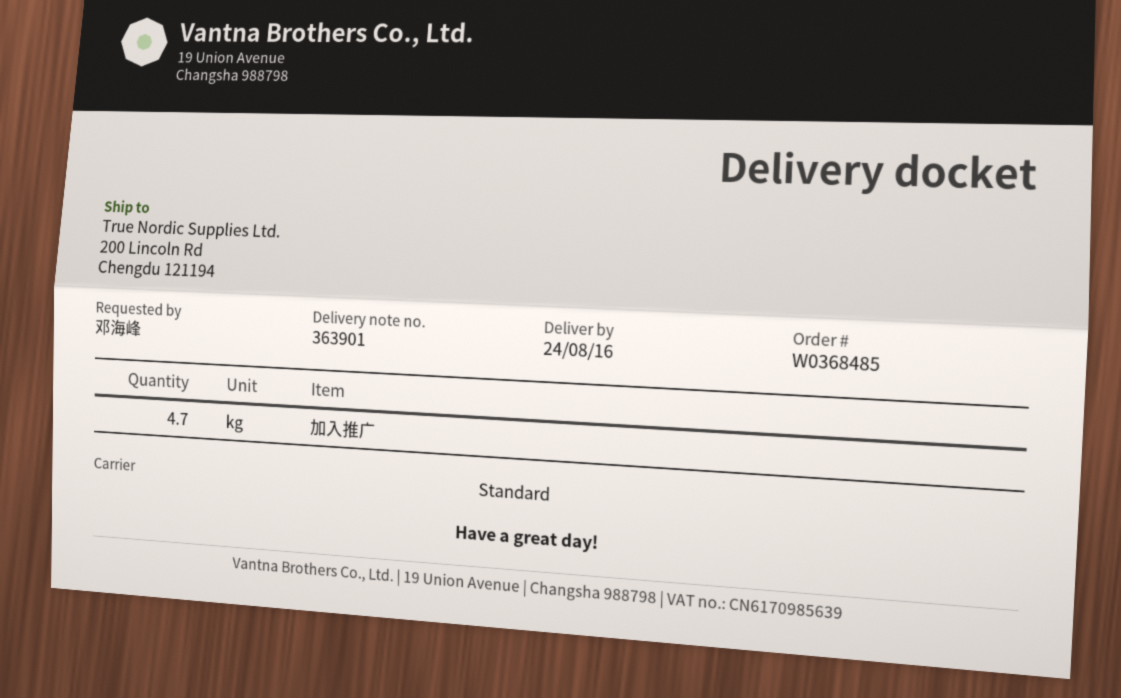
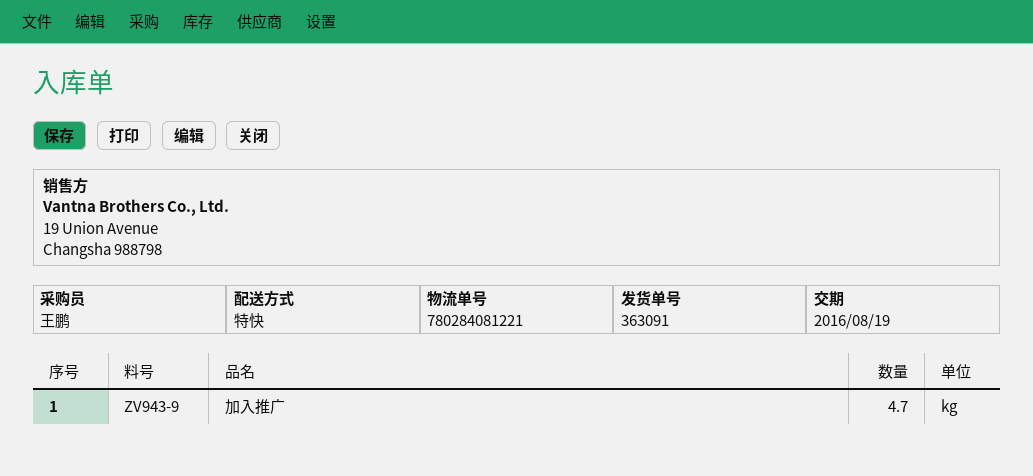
delivery note number: 363901 -> 363091
delivery date: 2016-08-24 -> 2016-08-19
ordered by: 邓海峰 -> 王鹏
shipping method: standard -> express

